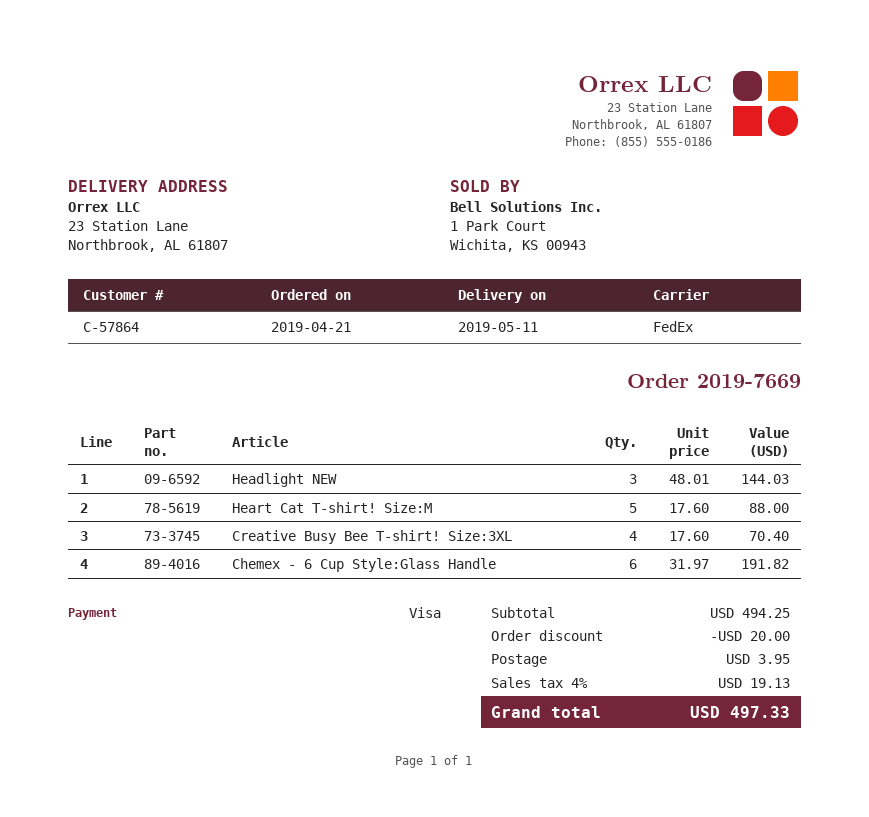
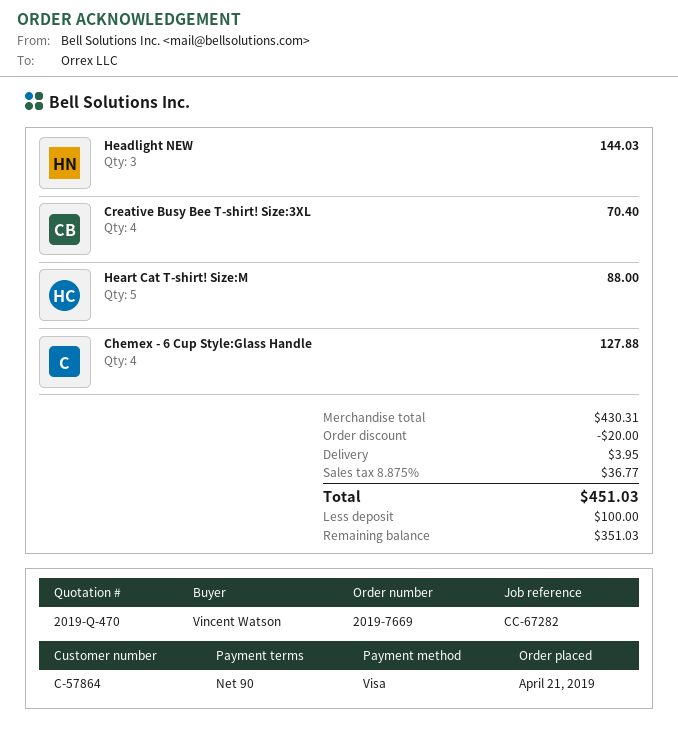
Chemex - 6 Cup Style:Glass Handle: 6 for 191.82 -> 4 for 127.88
subtotal: 494.25 -> 430.31
tax: 4% = 19.13 -> 8.875% = 36.77
total: 497.33 -> 451.03

